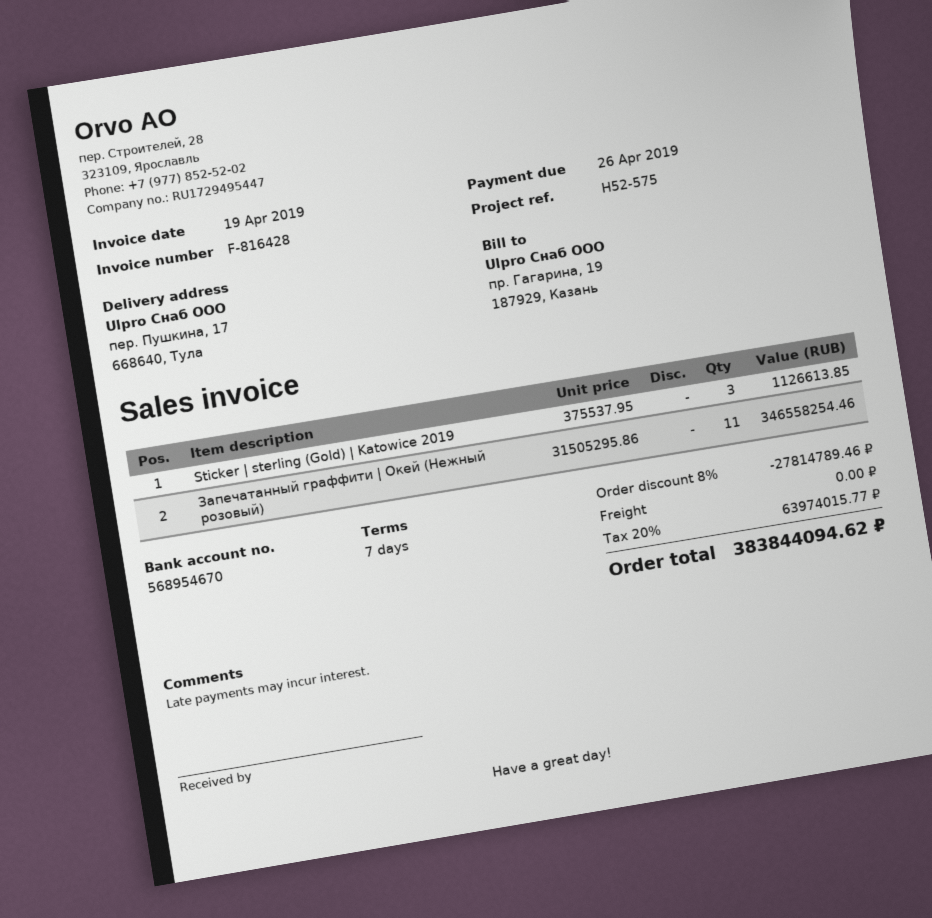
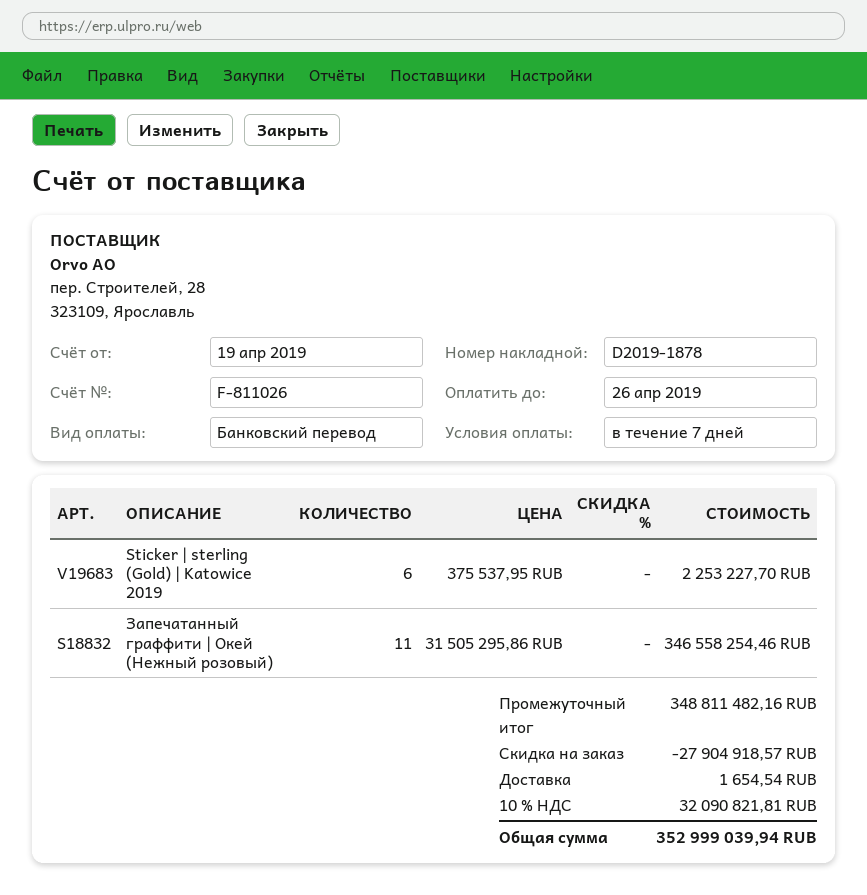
invoice number: F-816428 -> F-811026
Sticker | sterling (Gold) | Katowice 2019: 3 x 375537.95 = 1126613.85 -> 6 x 375537.95 = 2253227.70
discount: 27814789.46 -> 27904918.57
shipping: 0.00 -> 1654.54
tax: 20% = 63974015.77 -> 10% = 32090821.81
total: 383844094.62 -> 352999039.94

